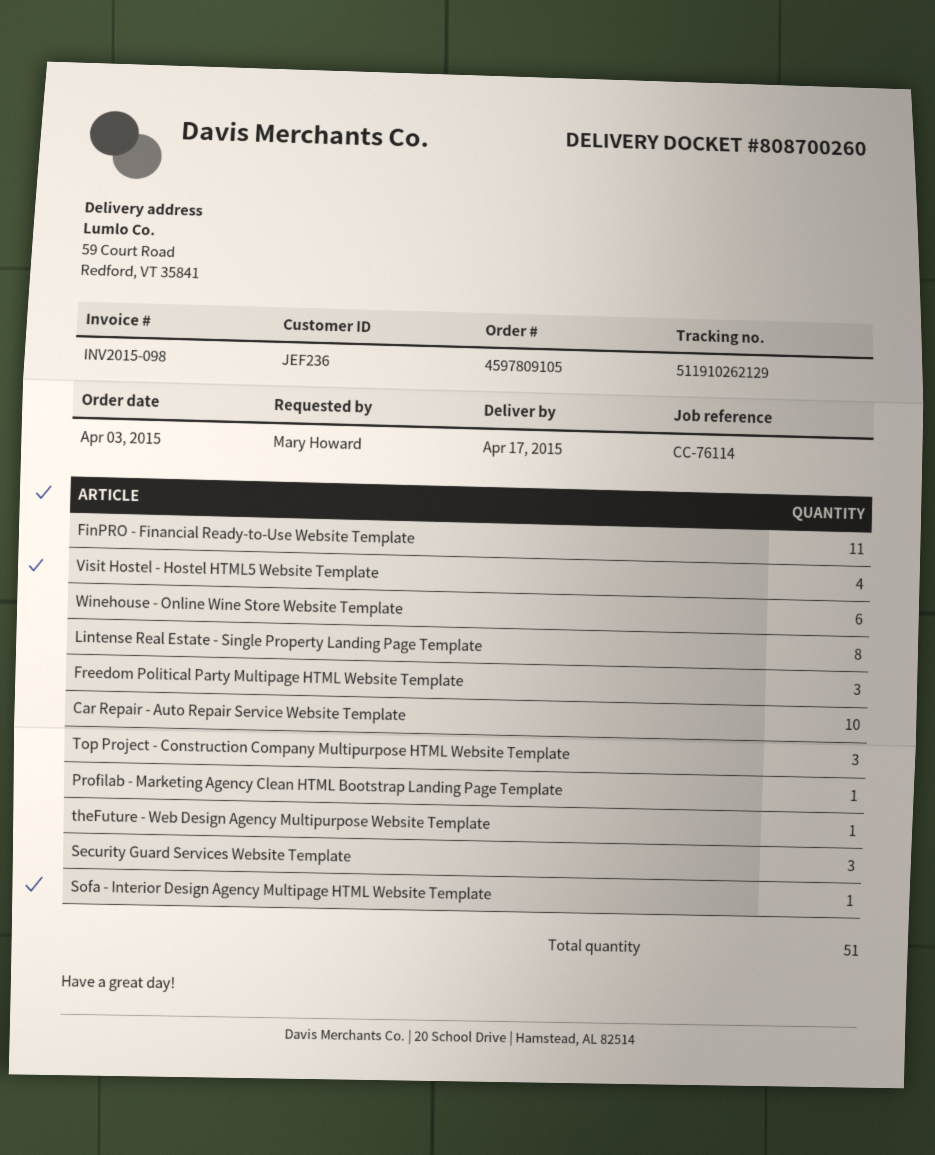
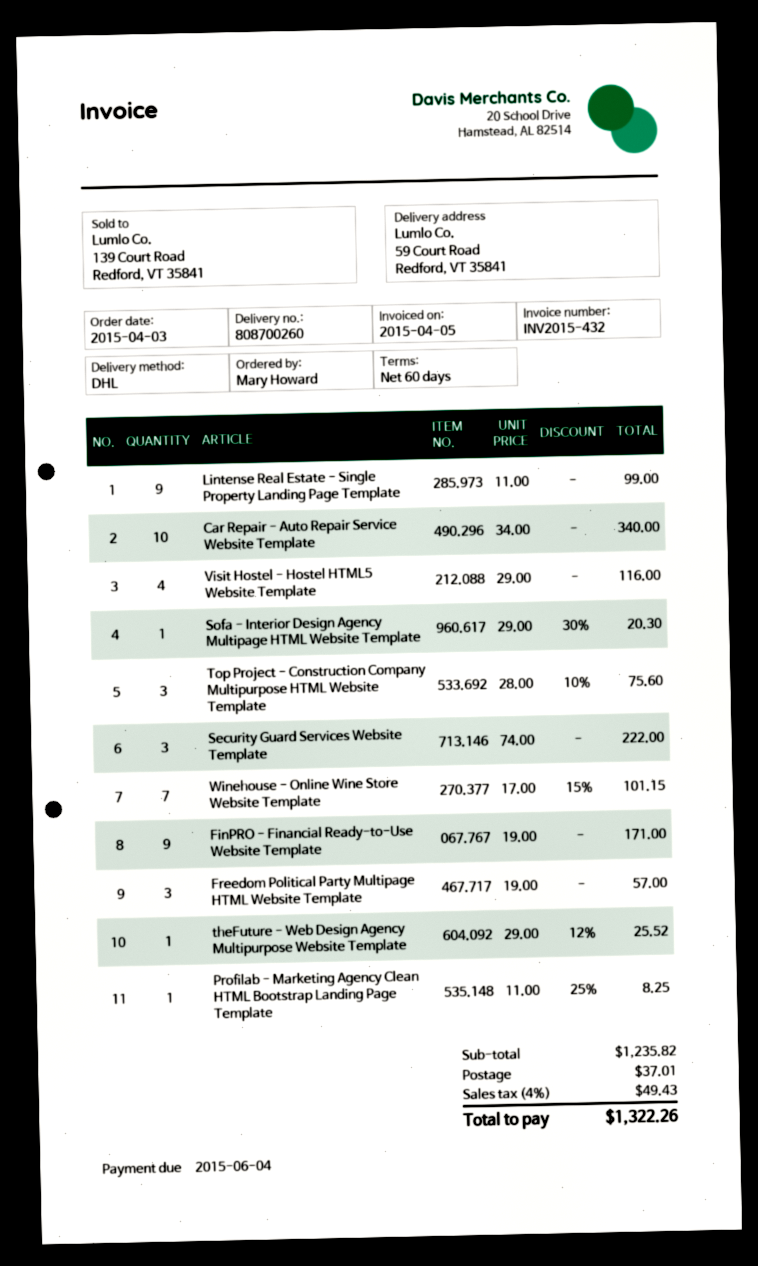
invoice number: INV2015-098 -> INV2015-432
FinPRO - Financial Ready-to-Use Website Template: 11 -> 9
Winehouse - Online Wine Store Website Template: 6 -> 7
Lintense Real Estate - Single Property Landing Page Template: 8 -> 9

